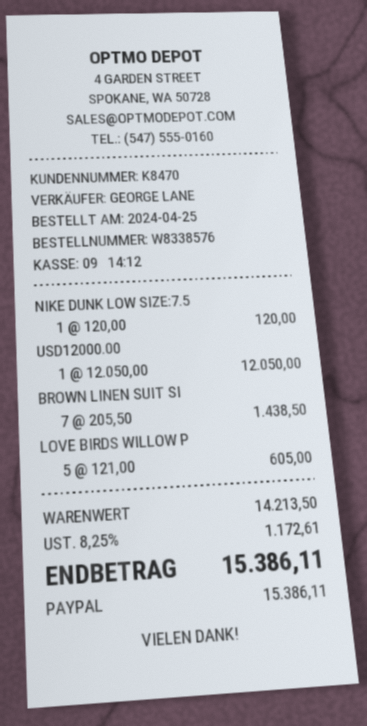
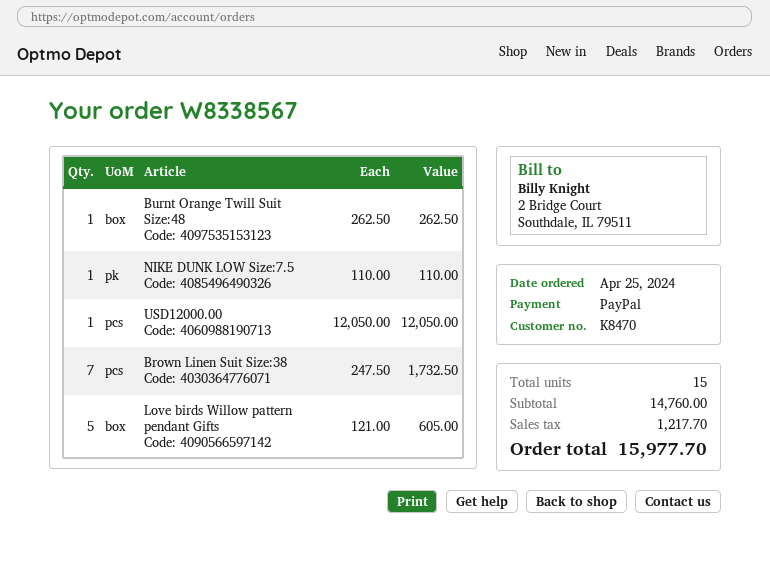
order number: W8338576 -> W8338567
NIKE DUNK LOW SIZE:7.5: 1 x 120.00 = 120.00 -> 1 x 110.00 = 110.00
BROWN LINEN SUIT SI: 7 x 205.50 = 1438.50 -> 7 x 247.50 = 1732.50
Burnt Orange Twill Suit Size:48: none -> 1 x 262.50 = 262.50
subtotal: 14213.50 -> 14760.00
tax: 1172.61 -> 1217.70
total: 15386.11 -> 15977.70

